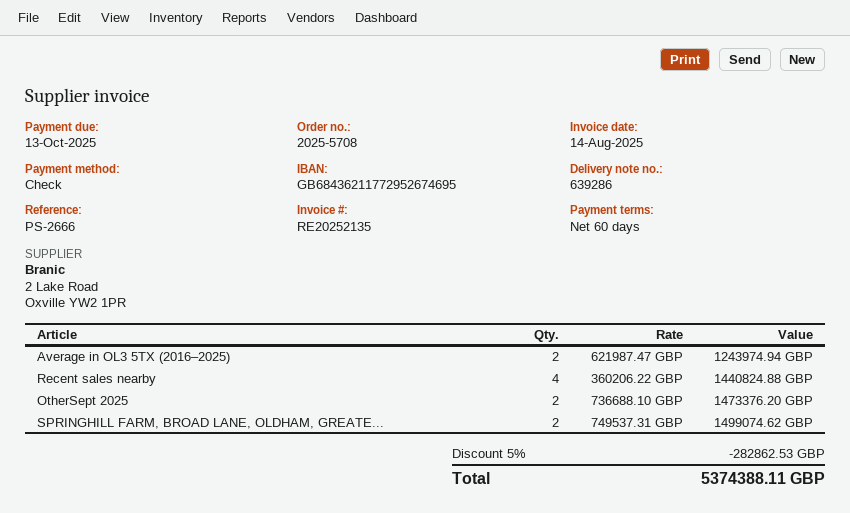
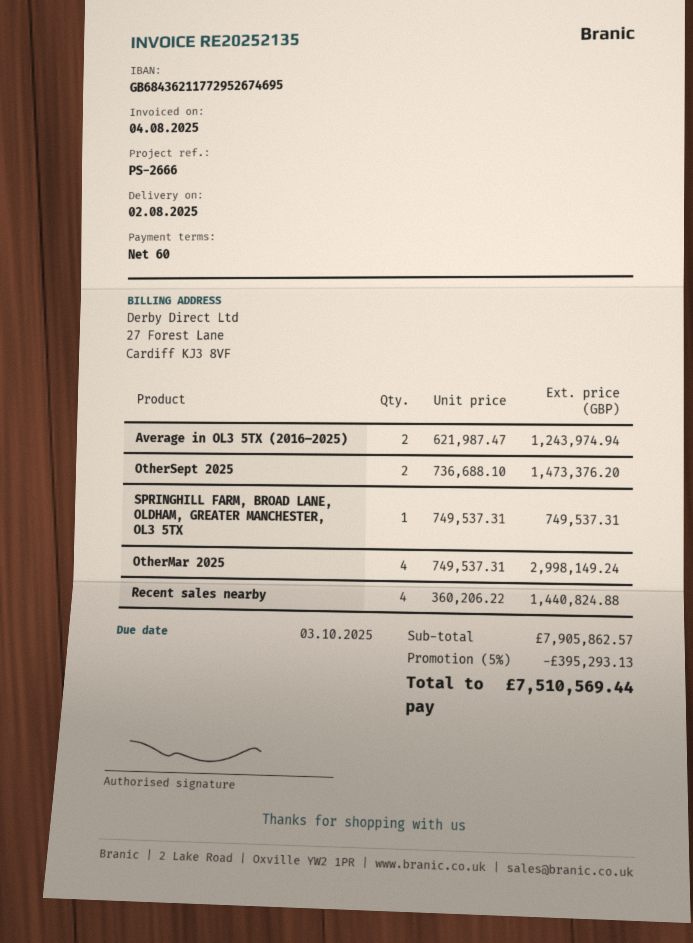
invoice date: 2025-08-14 -> 2025-08-04
due date: 2025-10-13 -> 2025-10-03
SPRINGHILL FARM, BROAD LANE, OLDHAM, GREATE...: 2 x 749537.31 = 1499074.62 -> 1 x 749537.31 = 749537.31
OtherMar 2025: none -> 4 x 749537.31 = 2998149.24
discount: 5% = 282862.53 -> 5% = 395293.13
total: 5374388.11 -> 7510569.44

